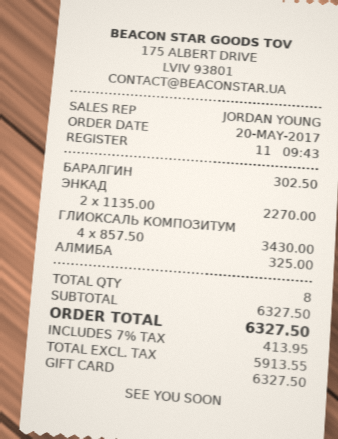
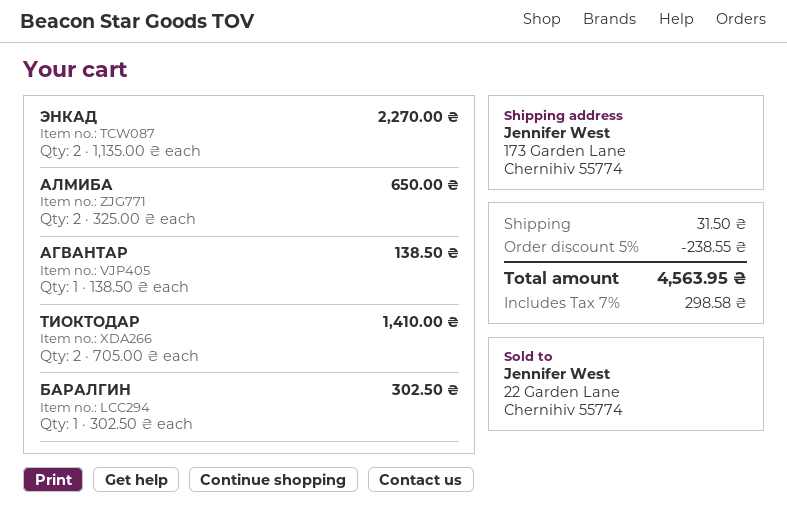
ГЛИОКСАЛЬ КОМПОЗИТУМ: 4 x 857.50 = 3430.00 -> none
АЛМИБА: 1 x 325.00 = 325.00 -> 2 x 325.00 = 650.00
АГВАНТАР: none -> 1 x 138.50 = 138.50
ТИОКТОДАР: none -> 2 x 705.00 = 1410.00
discount: none -> 5% = 238.55
shipping: none -> 31.50
tax: 7% = 413.95 -> 7% = 298.58
total: 6327.50 -> 4563.95

